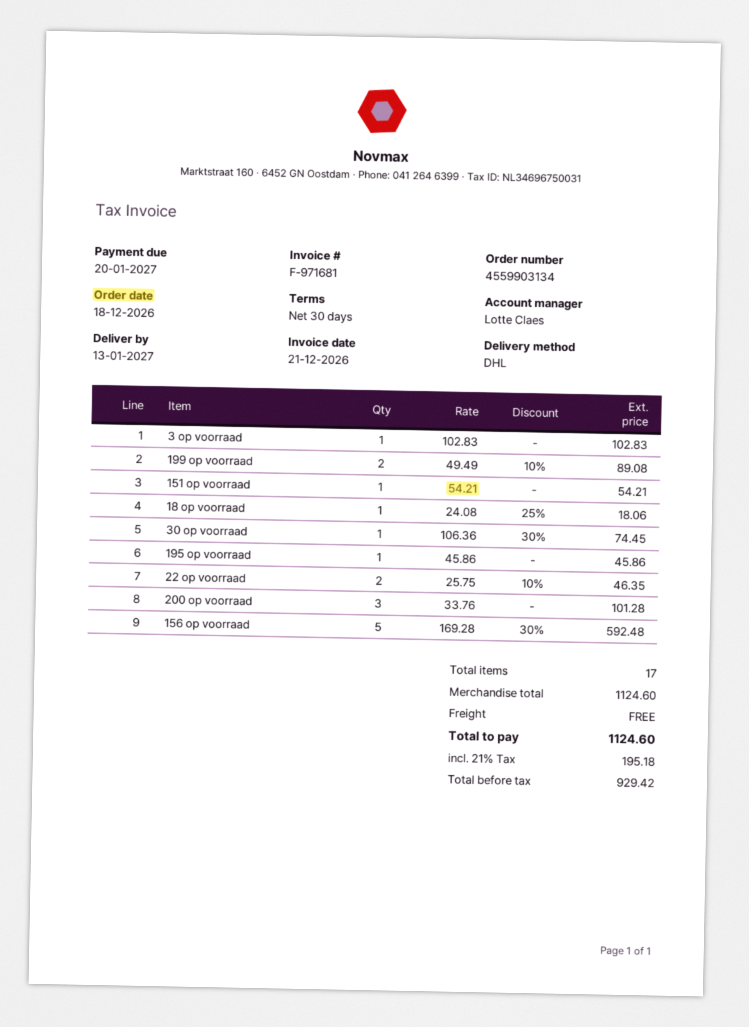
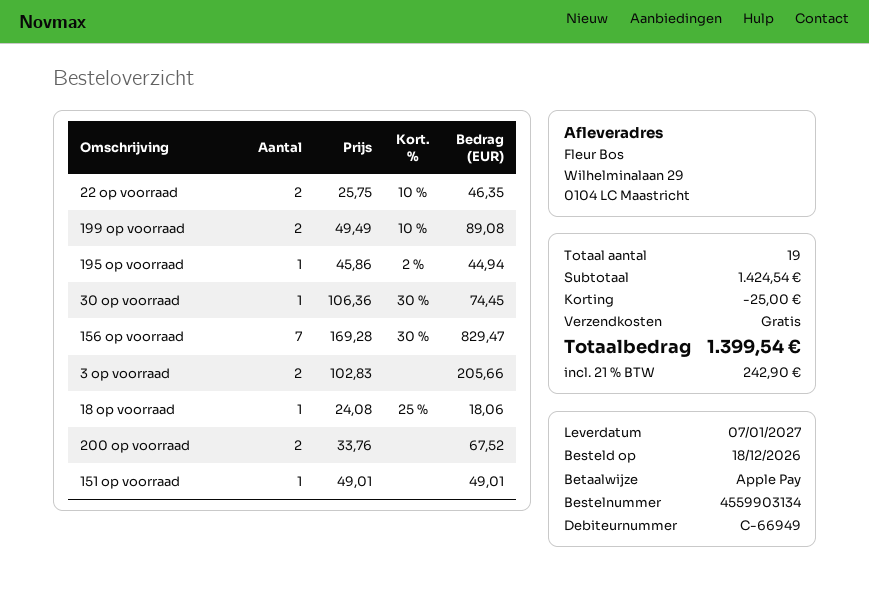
delivery date: 2027-01-13 -> 2027-01-07
3 op voorraad: 1 x 102.83 = 102.83 -> 2 x 102.83 = 205.66
151 op voorraad: 1 x 54.21 = 54.21 -> 1 x 49.01 = 49.01
195 op voorraad: 1 x 45.86 = 45.86 -> 1 x 45.86 - 2% = 44.94
200 op voorraad: 3 x 33.76 = 101.28 -> 2 x 33.76 = 67.52
156 op voorraad: 5 x 169.28 - 30% = 592.48 -> 7 x 169.28 - 30% = 829.47
total quantity: 17 -> 19
subtotal: 1124.60 -> 1424.54
discount: none -> 25.00
tax: 21% = 195.18 -> 21% = 242.90
total: 1124.60 -> 1399.54

